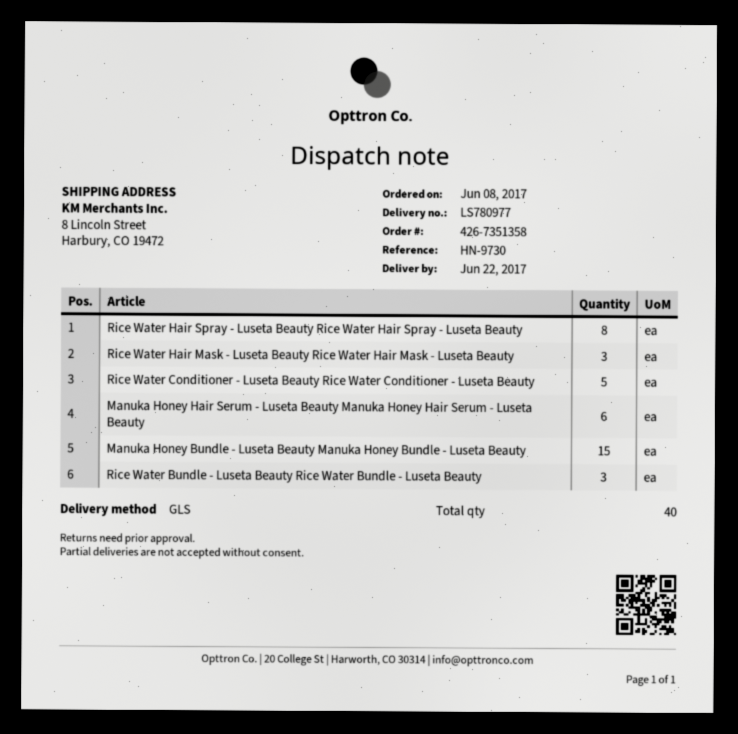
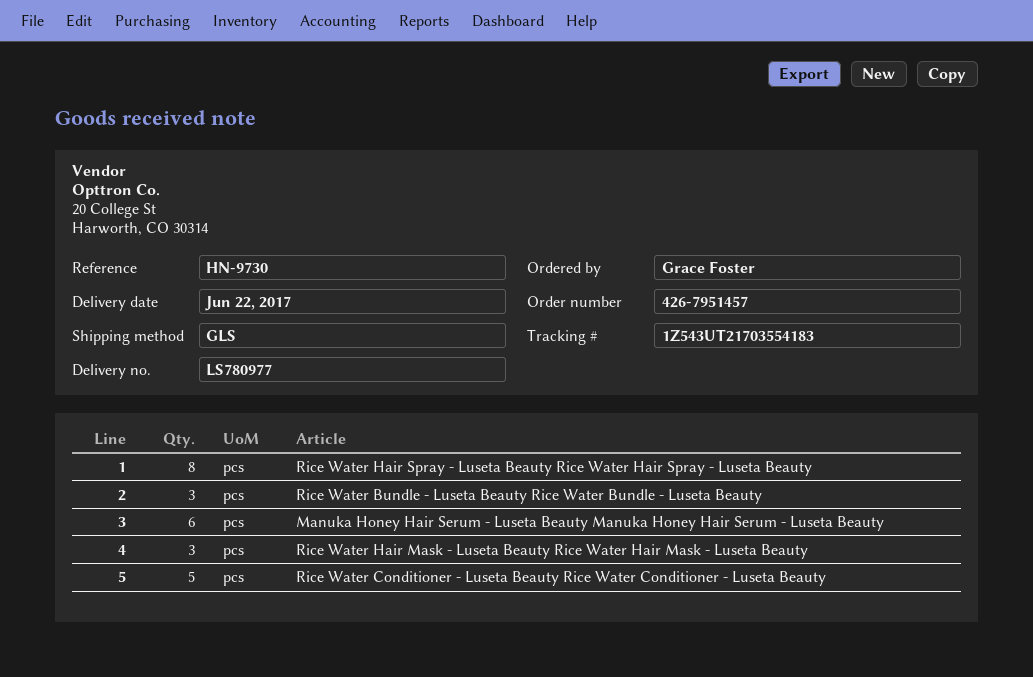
order number: 426-7351358 -> 426-7951457
Manuka Honey Bundle - Luseta Beauty Manuka Honey Bundle - Luseta Beauty: 15 -> none

